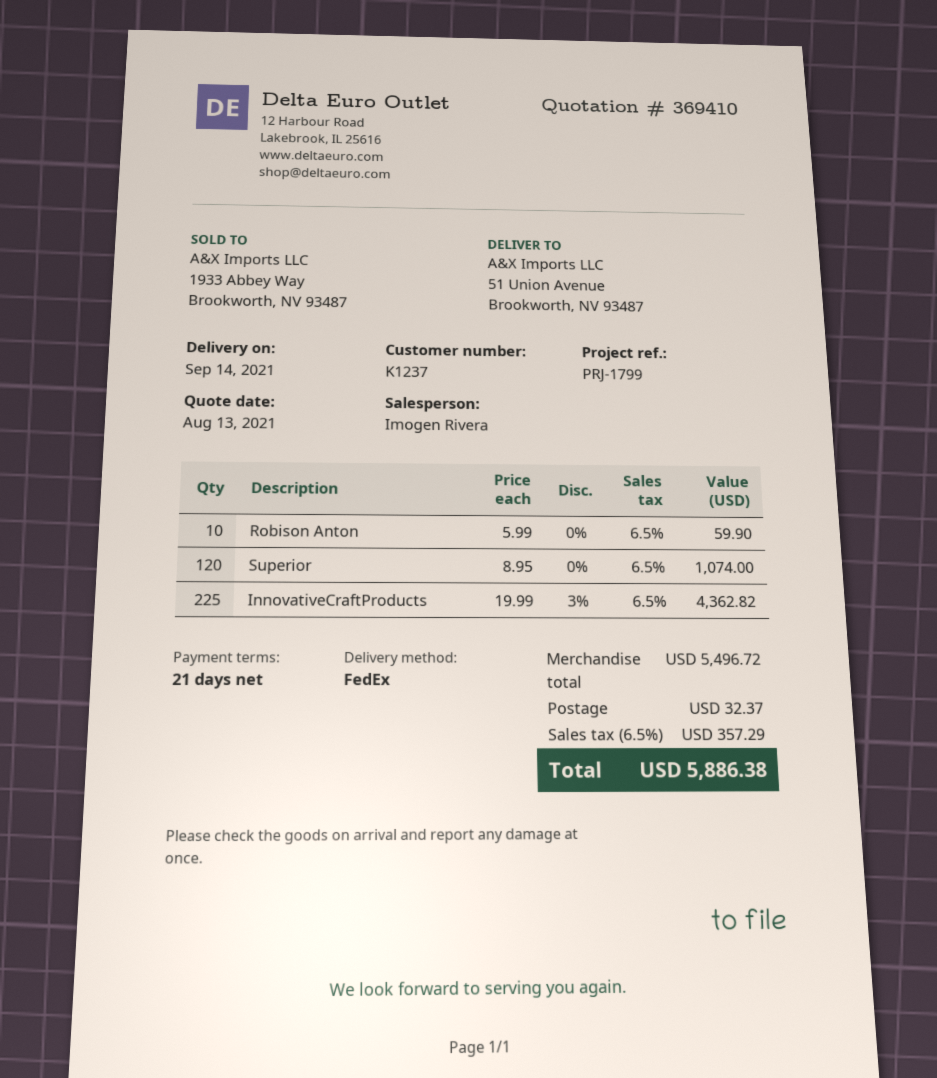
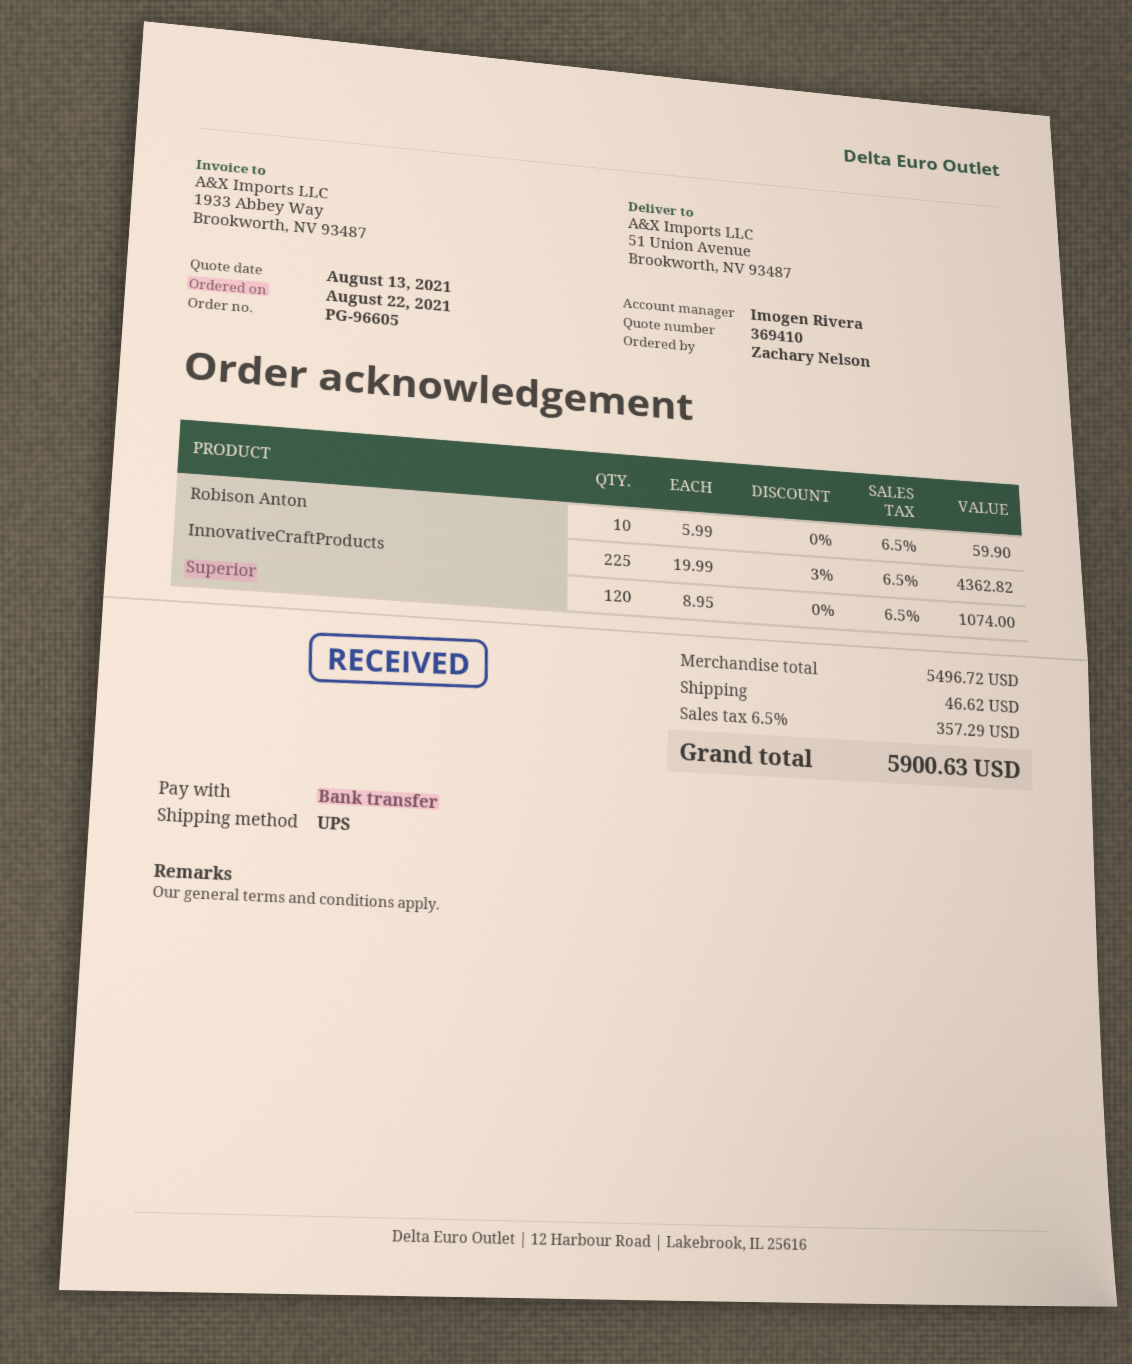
shipping method: FedEx -> UPS
shipping: 32.37 -> 46.62
total: 5886.38 -> 5900.63

